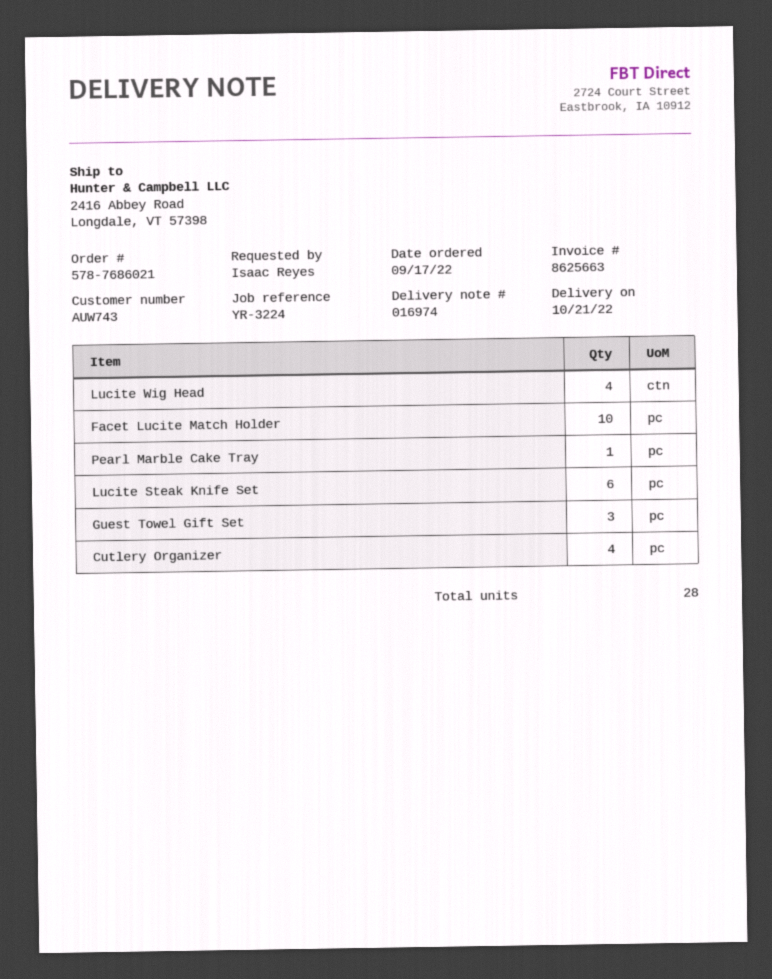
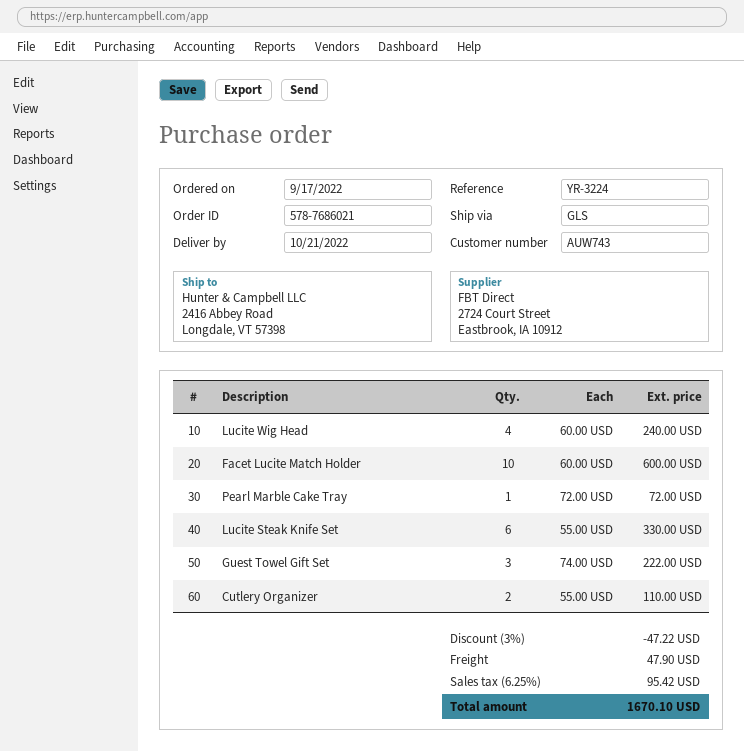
Cutlery Organizer: 4 -> 2

